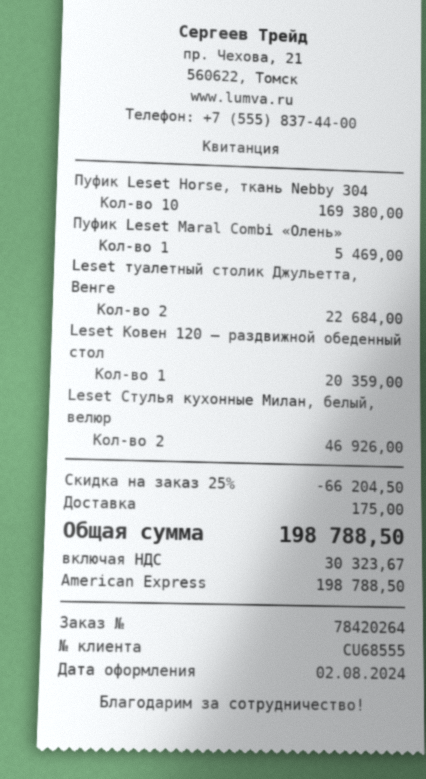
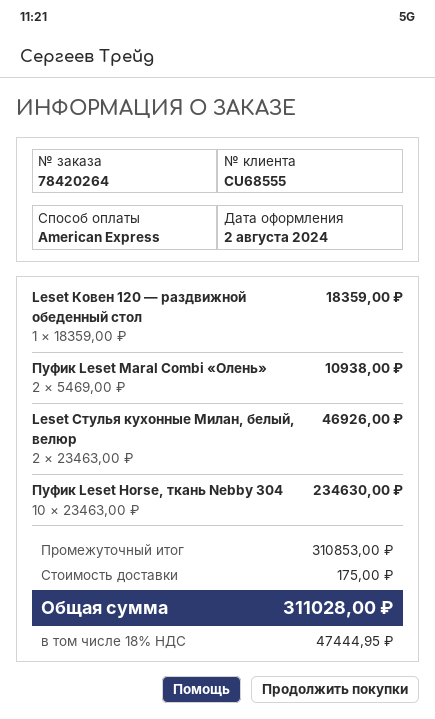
Пуфик Leset Horse, ткань Nebby 304: 10 for 169380.00 -> 10 for 234630.00
Пуфик Leset Maral Combi «Олень»: 1 for 5469.00 -> 2 for 10938.00
Leset туалетный столик Джульетта, Венге: 2 for 22684.00 -> none
Leset Ковен 120 — раздвижной обеденный стол: 1 for 20359.00 -> 1 for 18359.00
discount: 25% = 66204.50 -> none
tax: 30323.67 -> 47444.95
total: 198788.50 -> 311028.00

